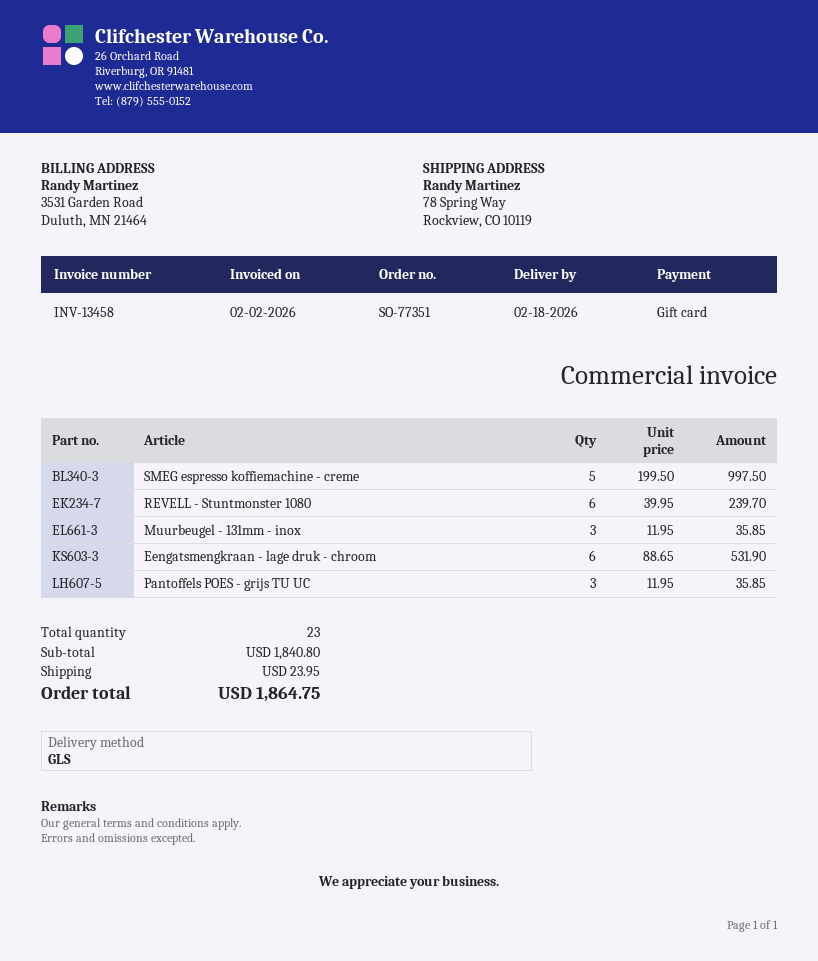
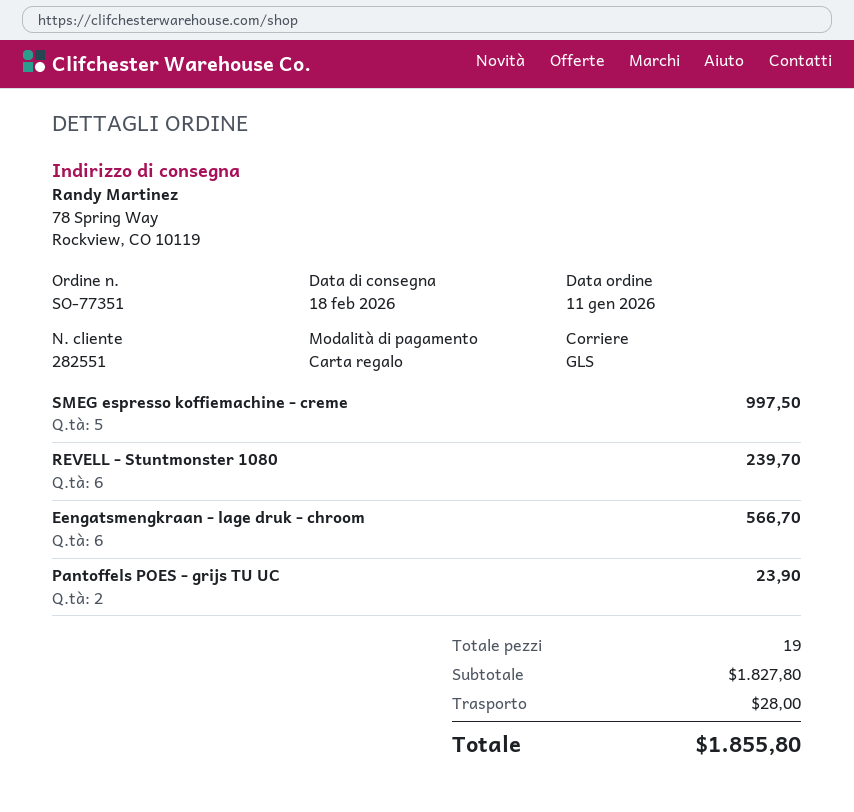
Muurbeugel - 131mm - inox: 3 for 35.85 -> none
Eengatsmengkraan - lage druk - chroom: 6 for 531.90 -> 6 for 566.70
Pantoffels POES - grijs TU UC: 3 for 35.85 -> 2 for 23.90
total quantity: 23 -> 19
subtotal: 1840.80 -> 1827.80
shipping: 23.95 -> 28.00
total: 1864.75 -> 1855.80

